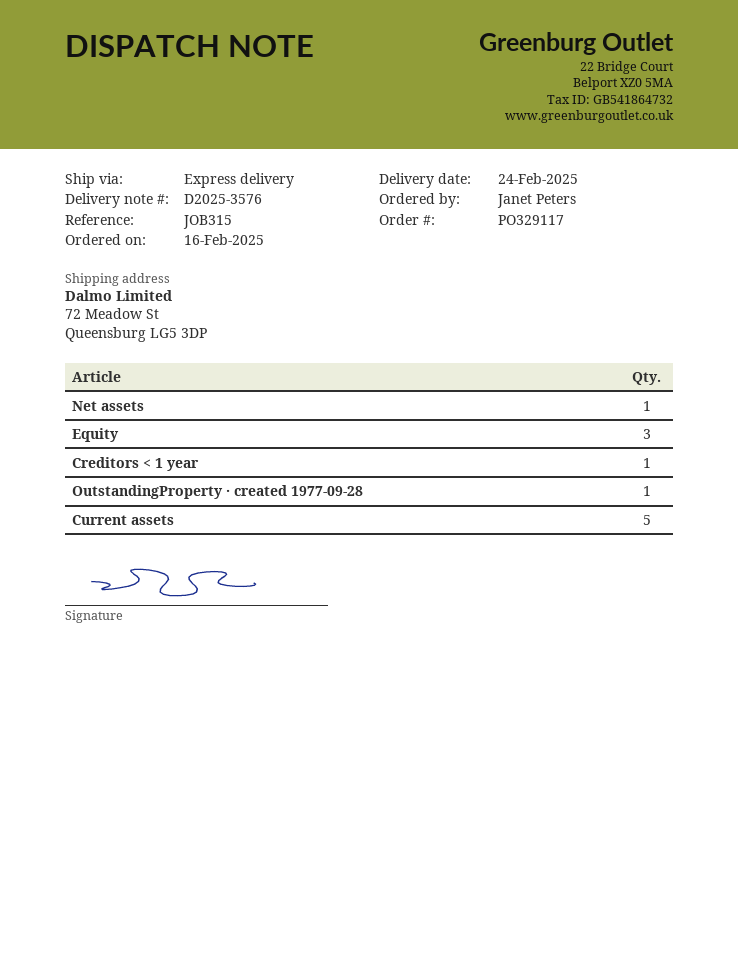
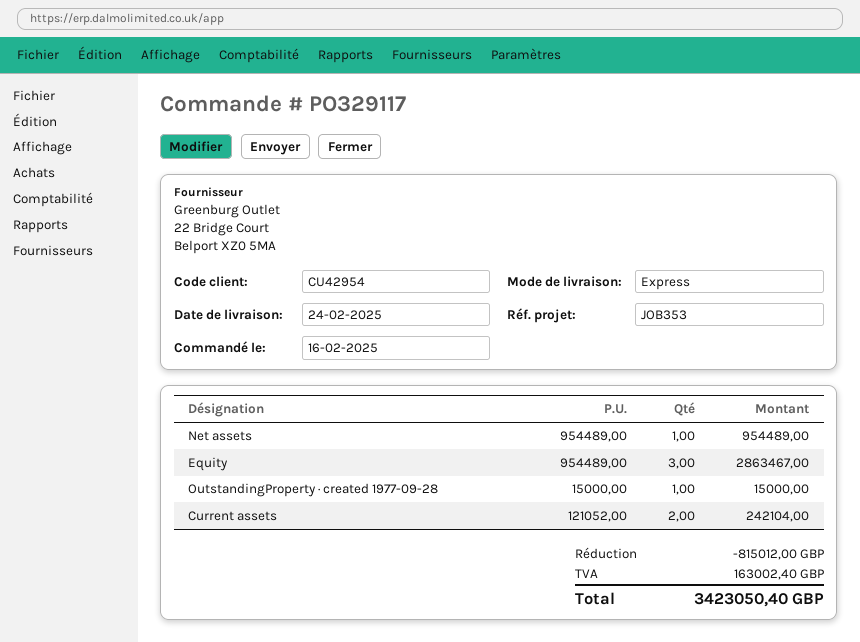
reference: JOB315 -> JOB353
Creditors < 1 year: 1 -> none
Current assets: 5 -> 2

